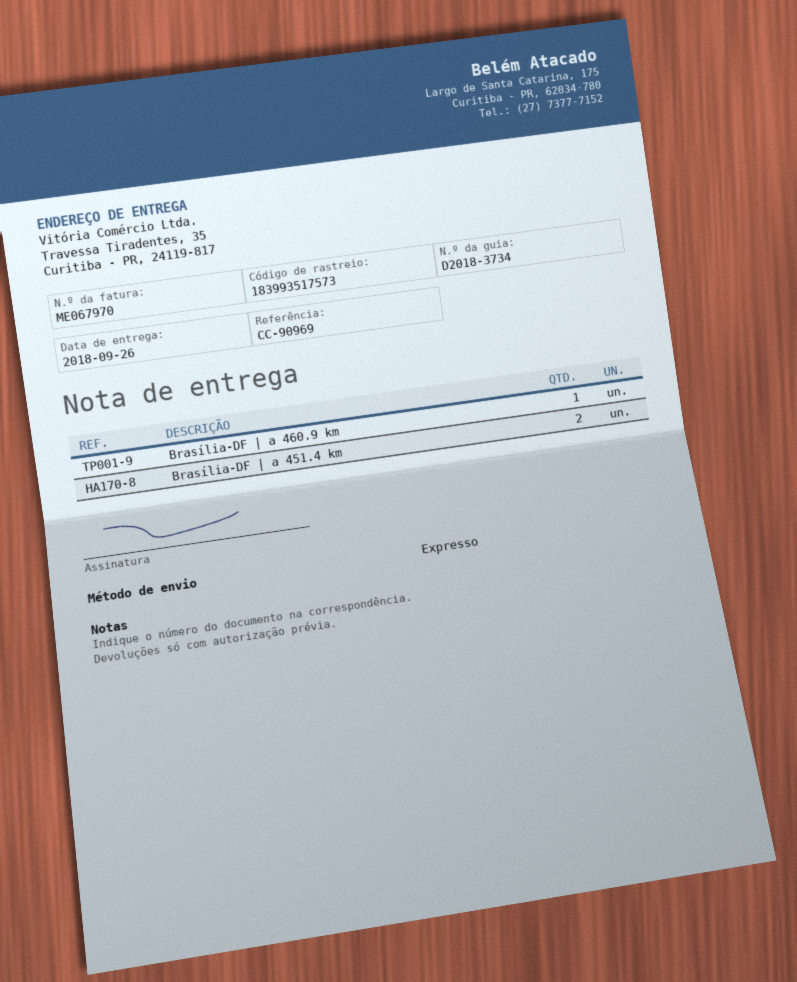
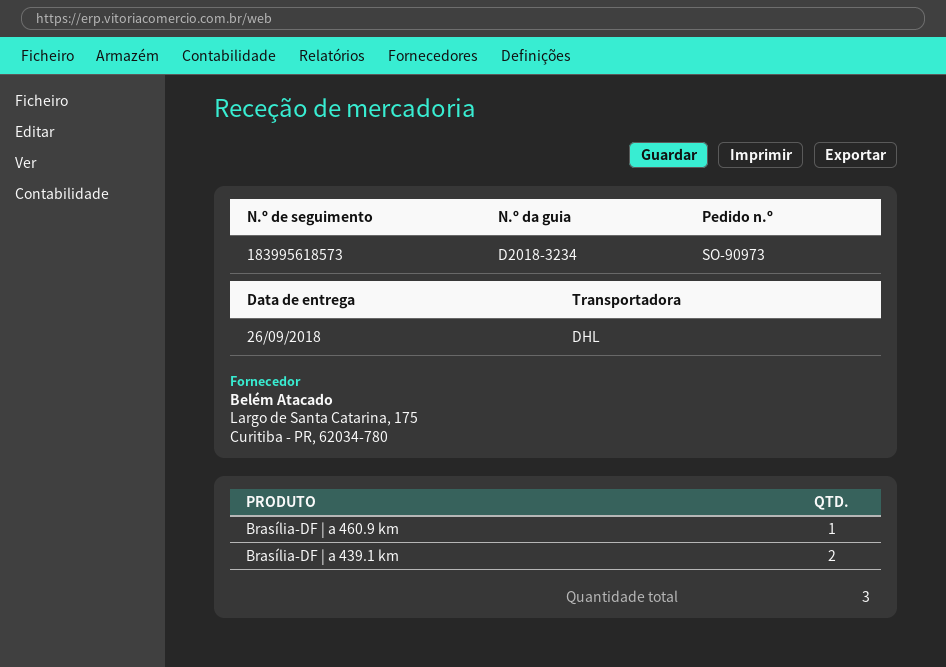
delivery note number: D2018-3734 -> D2018-3234
shipping method: express -> DHL
tracking number: 183993517573 -> 183995618573
Brasília-DF | a 451.4 km: 2 -> none
Brasília-DF | a 439.1 km: none -> 2

